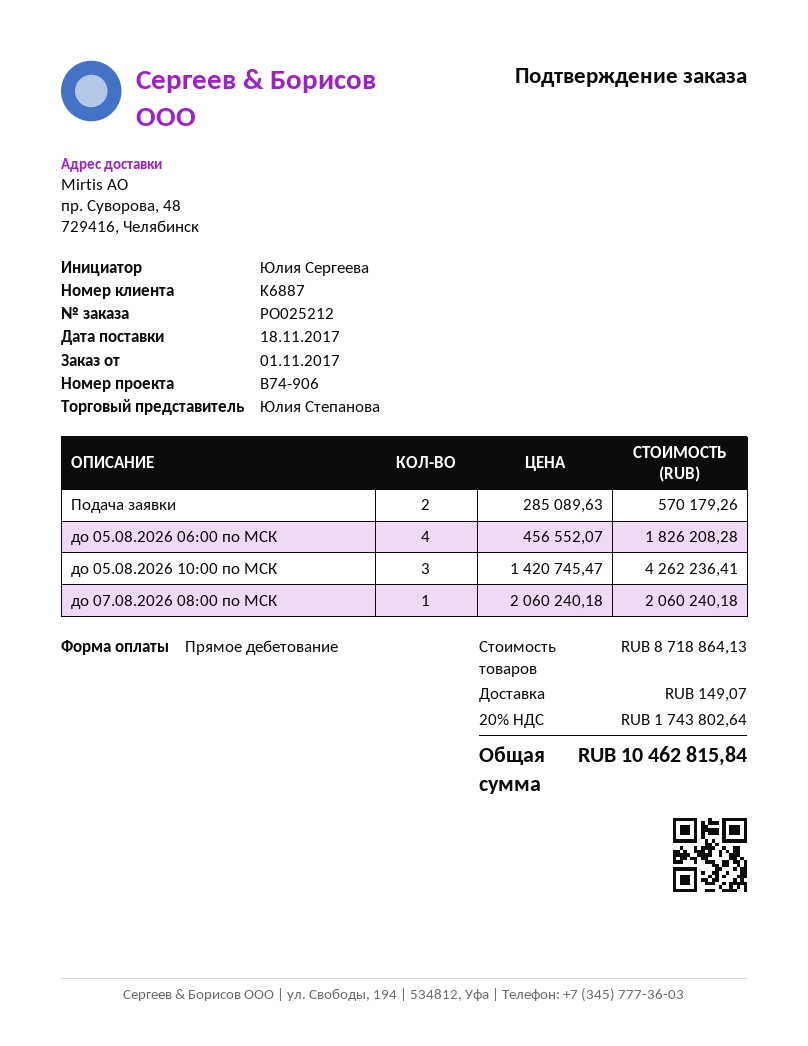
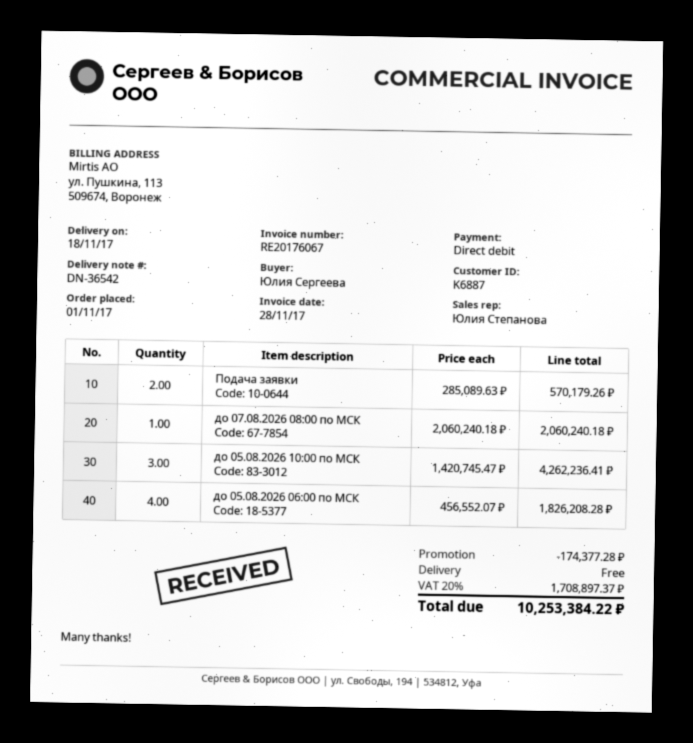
discount: none -> 174377.28
shipping: 149.07 -> 0.00
tax: 20% = 1743802.64 -> 20% = 1708897.37
total: 10462815.84 -> 10253384.22

